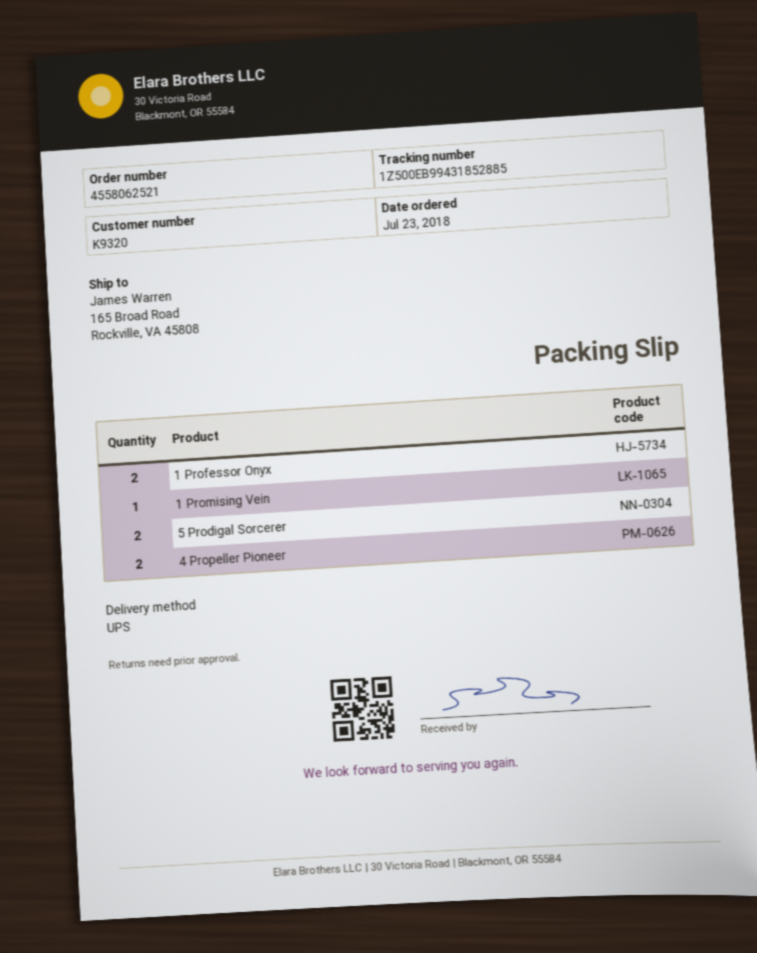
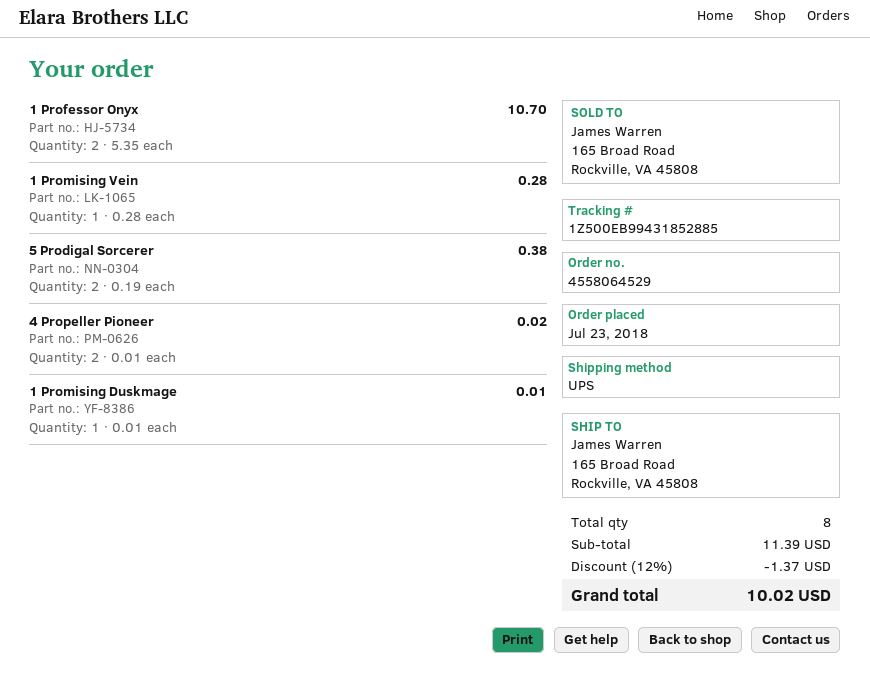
order number: 4558062521 -> 4558064529
1 Promising Duskmage: none -> 1

